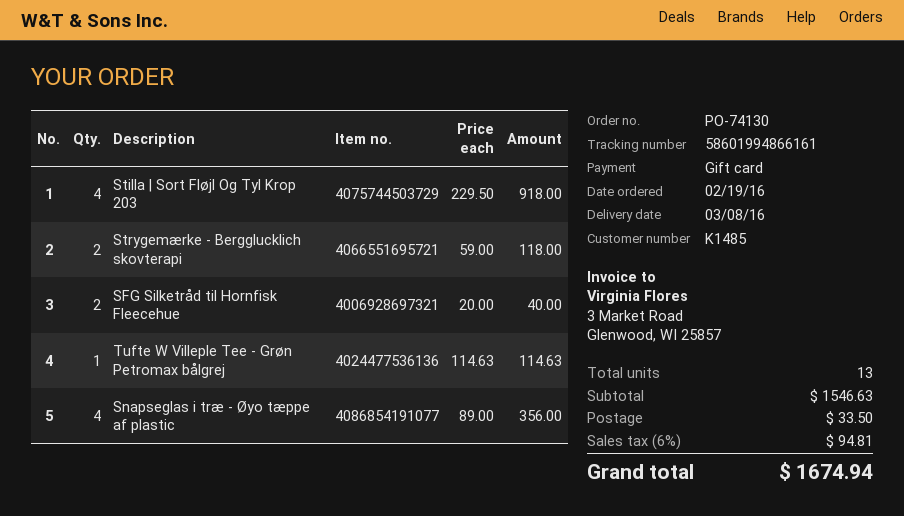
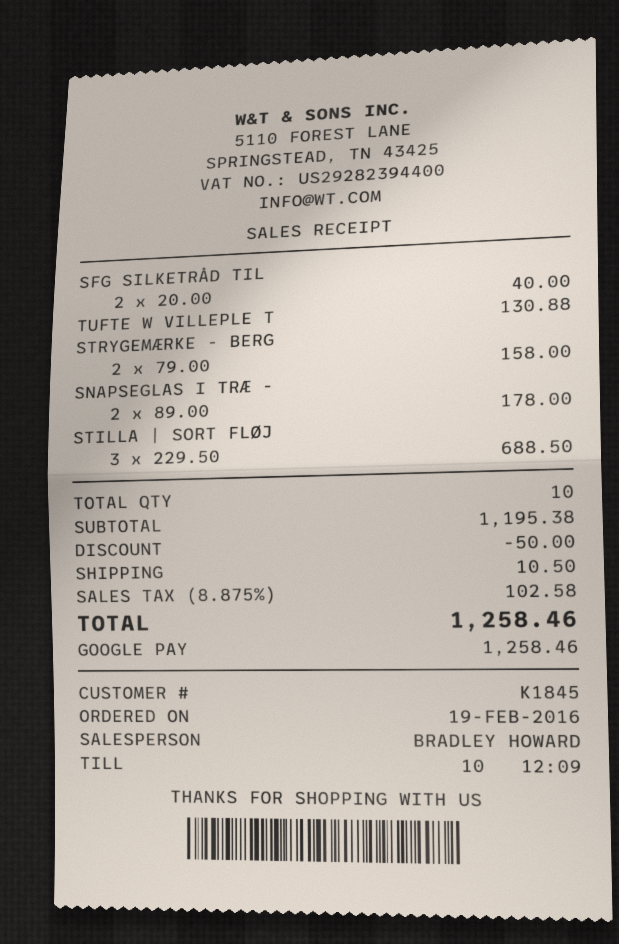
customer number: K1485 -> K1845
payment method: gift card -> Google Pay
Stilla | Sort Fløjl Og Tyl Krop 203: 4 x 229.50 = 918.00 -> 3 x 229.50 = 688.50
Strygemærke - Bergglucklich skovterapi: 2 x 59.00 = 118.00 -> 2 x 79.00 = 158.00
Tufte W Villeple Tee - Grøn Petromax bålgrej: 1 x 114.63 = 114.63 -> 1 x 130.88 = 130.88
Snapseglas i træ - Øyo tæppe af plastic: 4 x 89.00 = 356.00 -> 2 x 89.00 = 178.00
total quantity: 13 -> 10
subtotal: 1546.63 -> 1195.38
discount: none -> 50.00
shipping: 33.50 -> 10.50
tax: 6% = 94.81 -> 8.875% = 102.58
total: 1674.94 -> 1258.46

